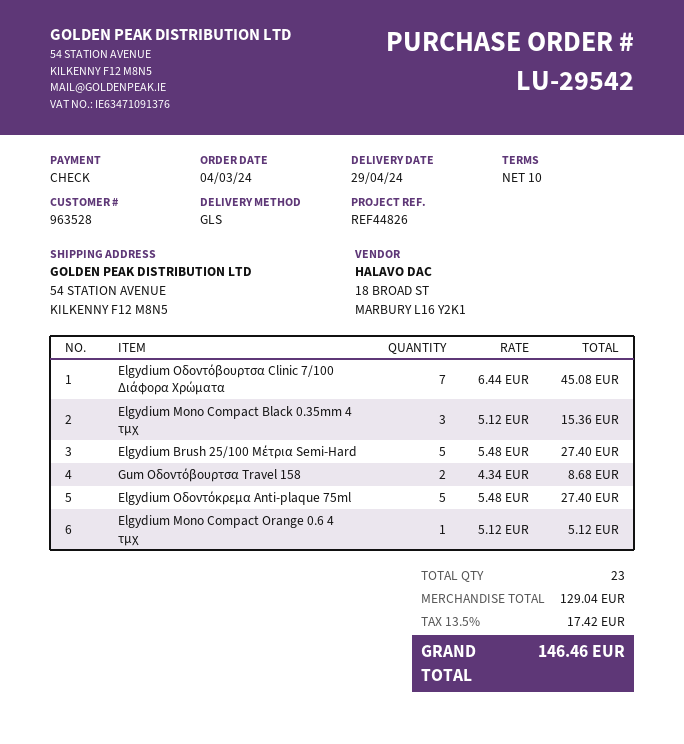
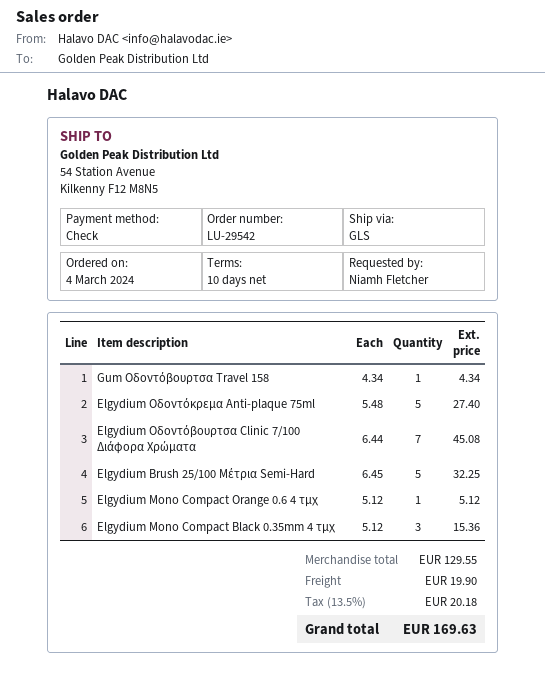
Elgydium Brush 25/100 Μέτρια Semi-Hard: 5 x 5.48 = 27.40 -> 5 x 6.45 = 32.25
Gum Οδοντόβουρτσα Travel 158: 2 x 4.34 = 8.68 -> 1 x 4.34 = 4.34
subtotal: 129.04 -> 129.55
shipping: none -> 19.90
tax: 13.5% = 17.42 -> 13.5% = 20.18
total: 146.46 -> 169.63

